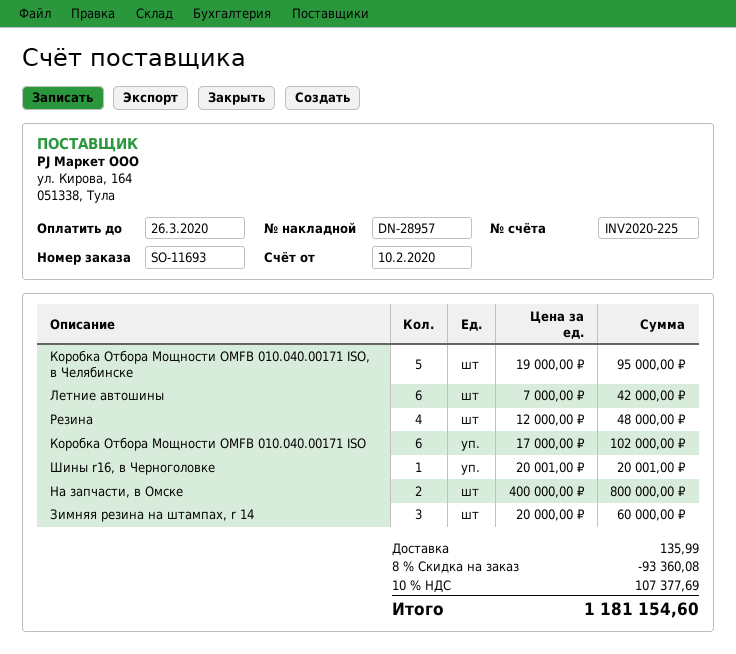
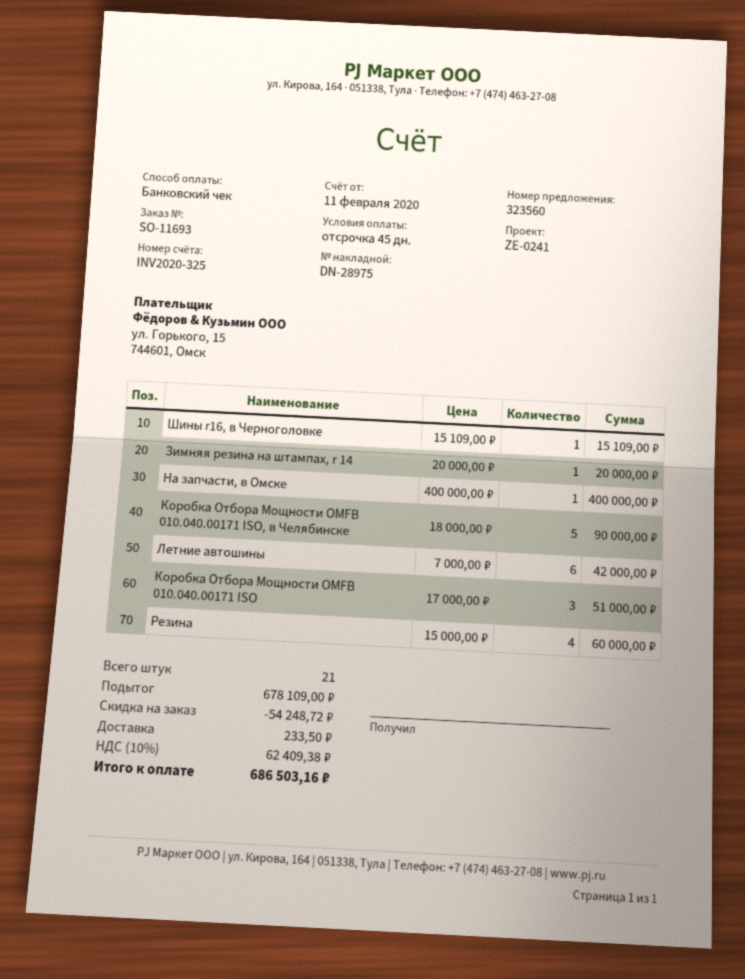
delivery note number: DN-28957 -> DN-28975
invoice number: INV2020-225 -> INV2020-325
invoice date: 2020-02-10 -> 2020-02-11
Коробка Отбора Мощности OMFB 010.040.00171 ISO, в Челябинске: 5 x 19000.00 = 95000.00 -> 5 x 18000.00 = 90000.00
Резина: 4 x 12000.00 = 48000.00 -> 4 x 15000.00 = 60000.00
Коробка Отбора Мощности OMFB 010.040.00171 ISO: 6 x 17000.00 = 102000.00 -> 3 x 17000.00 = 51000.00
Шины r16, в Черноголовке: 1 x 20001.00 = 20001.00 -> 1 x 15109.00 = 15109.00
На запчасти, в Омске: 2 x 400000.00 = 800000.00 -> 1 x 400000.00 = 400000.00
Зимняя резина на штампах, r 14: 3 x 20000.00 = 60000.00 -> 1 x 20000.00 = 20000.00
discount: 93360.08 -> 54248.72
shipping: 135.99 -> 233.50
tax: 10% = 107377.69 -> 10% = 62409.38
total: 1181154.60 -> 686503.16

